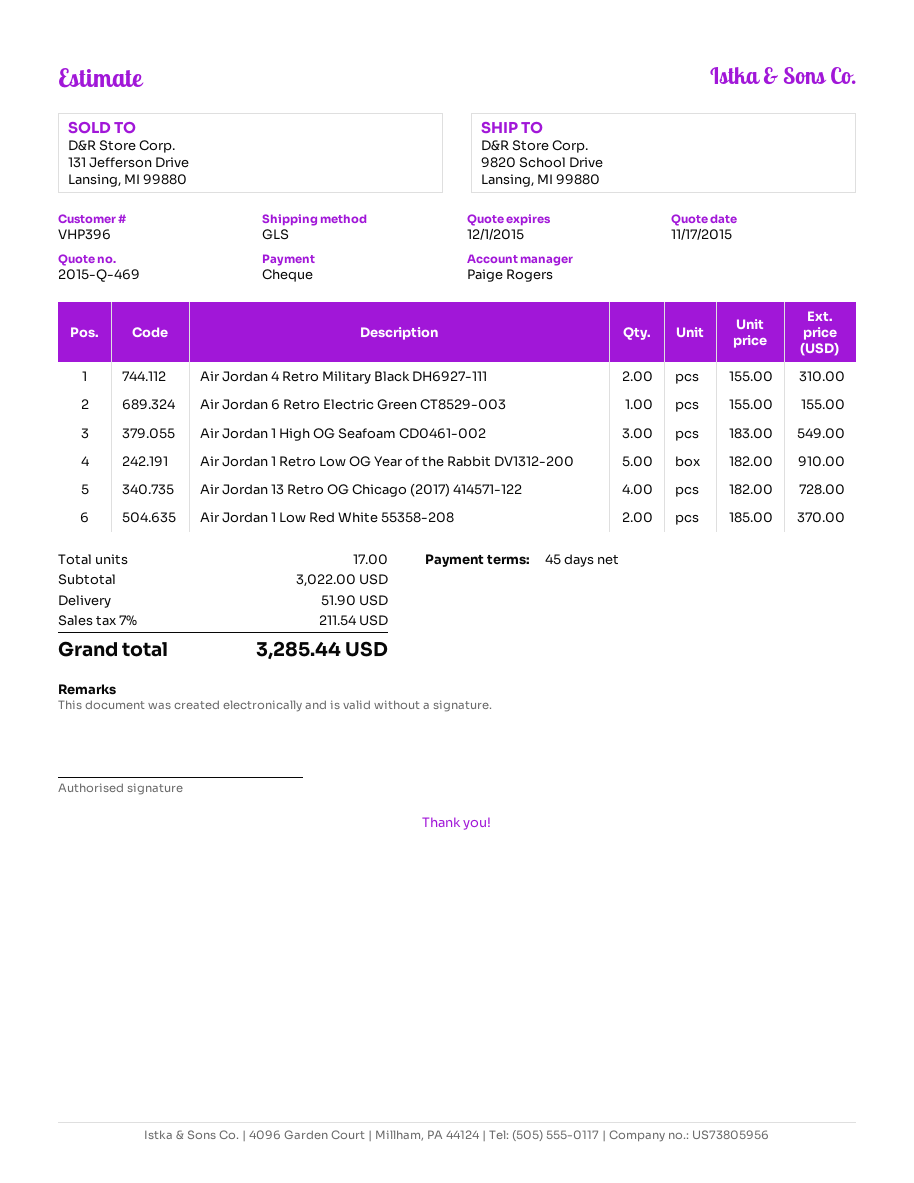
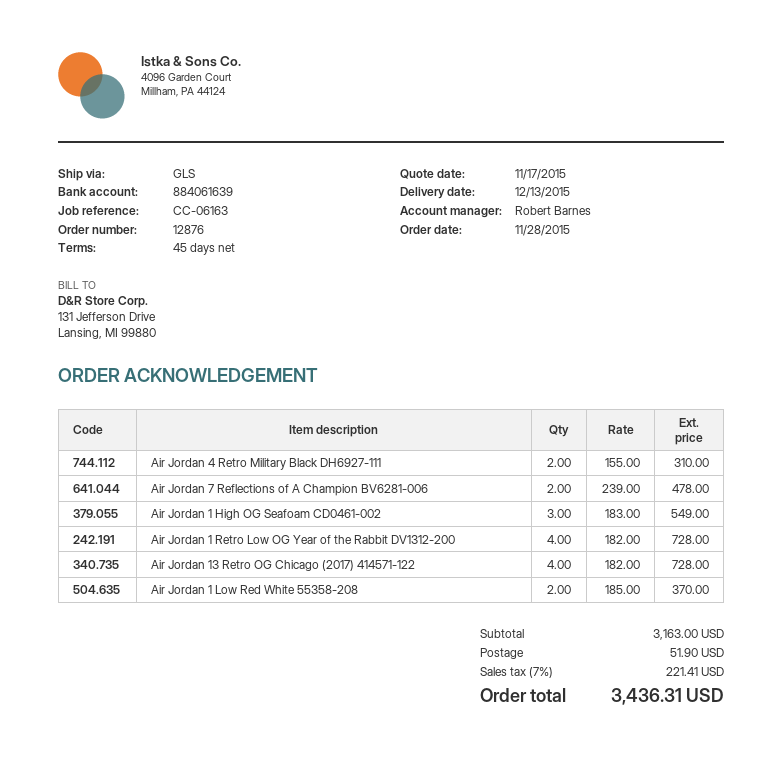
sales rep: Paige Rogers -> Robert Barnes
Air Jordan 6 Retro Electric Green CT8529-003: 1 x 155.00 = 155.00 -> none
Air Jordan 1 Retro Low OG Year of the Rabbit DV1312-200: 5 x 182.00 = 910.00 -> 4 x 182.00 = 728.00
Air Jordan 7 Reflections of A Champion BV6281-006: none -> 2 x 239.00 = 478.00
subtotal: 3022.00 -> 3163.00
tax: 7% = 211.54 -> 7% = 221.41
total: 3285.44 -> 3436.31

